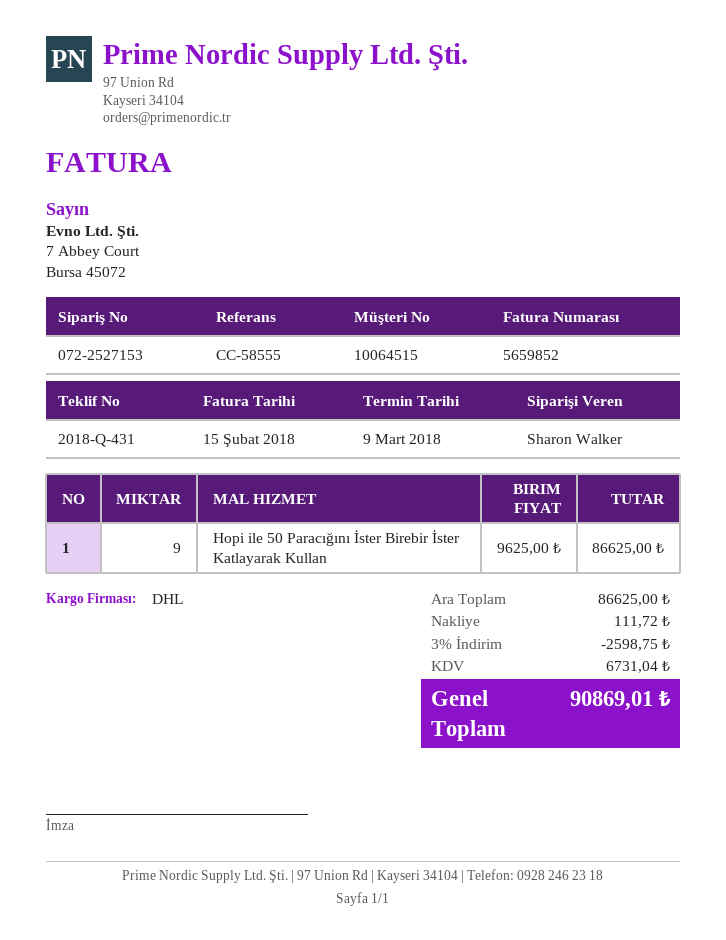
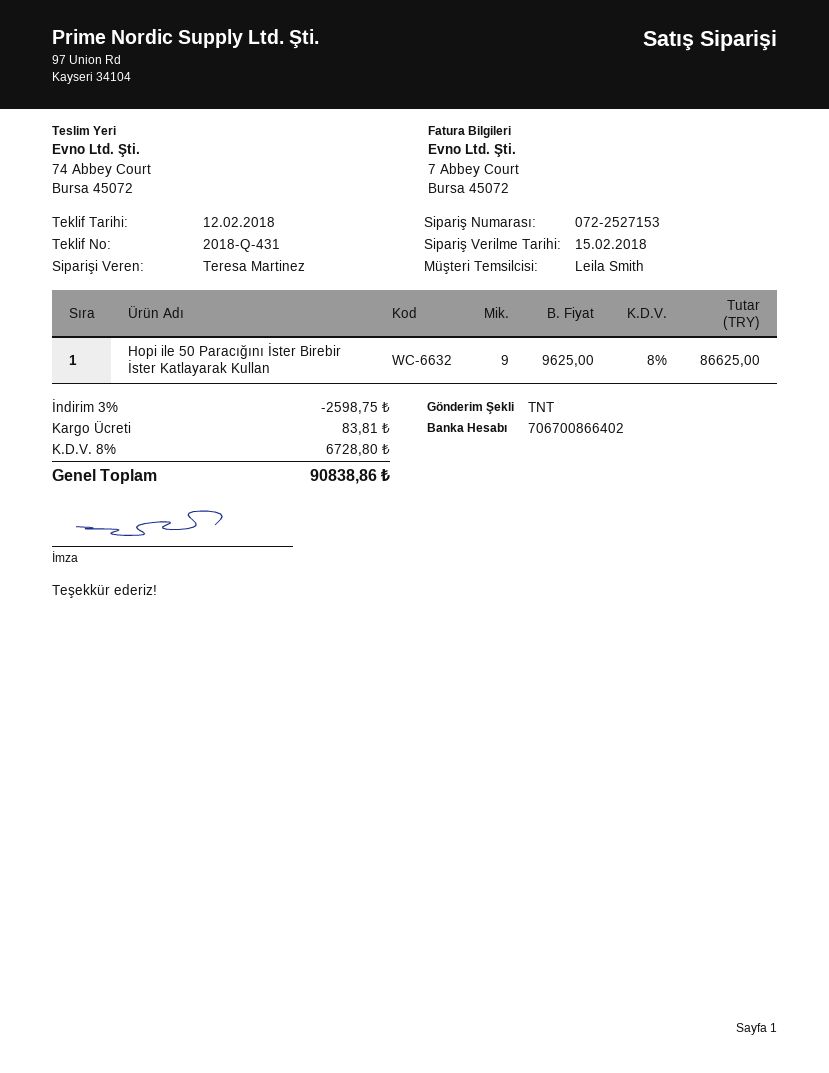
ordered by: Sharon Walker -> Teresa Martinez
shipping method: DHL -> TNT
shipping: 111.72 -> 83.81
tax: 6731.04 -> 6728.80
total: 90869.01 -> 90838.86

